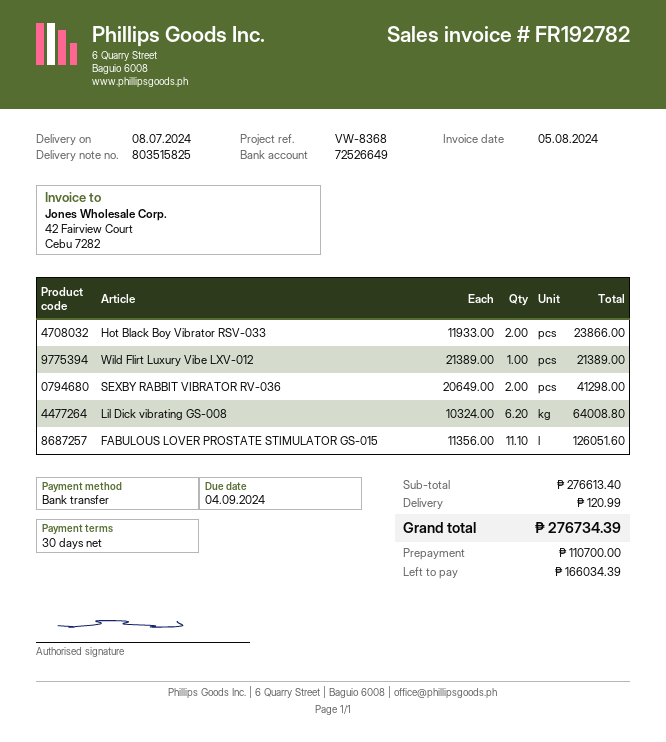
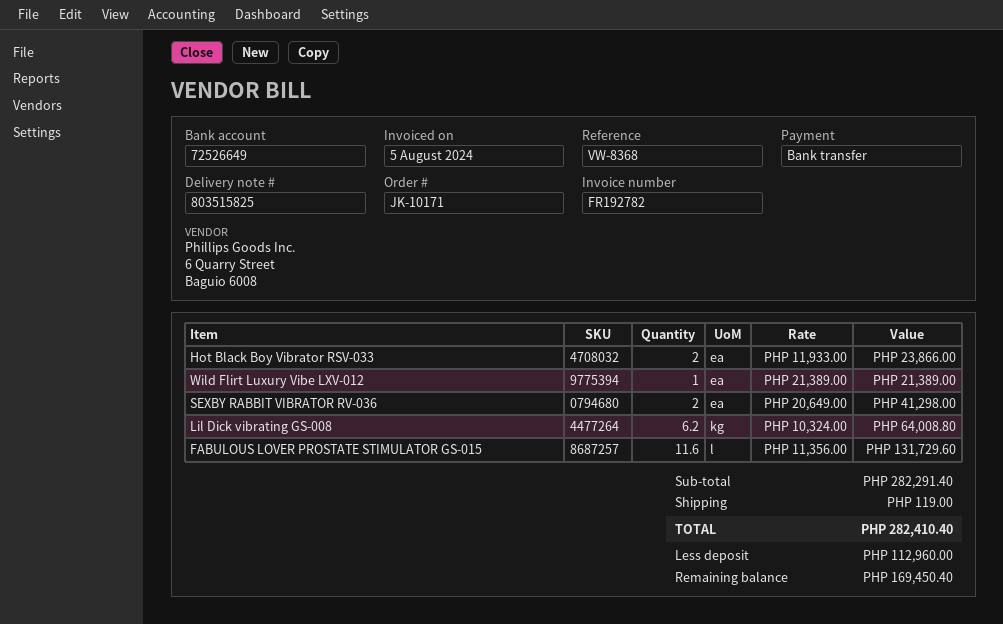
FABULOUS LOVER PROSTATE STIMULATOR GS-015: 11.1 x 11356.00 = 126051.60 -> 11.6 x 11356.00 = 131729.60
subtotal: 276613.40 -> 282291.40
shipping: 120.99 -> 119.00
total: 276734.39 -> 282410.40
deposit: 110700.00 -> 112960.00
balance: 166034.39 -> 169450.40

